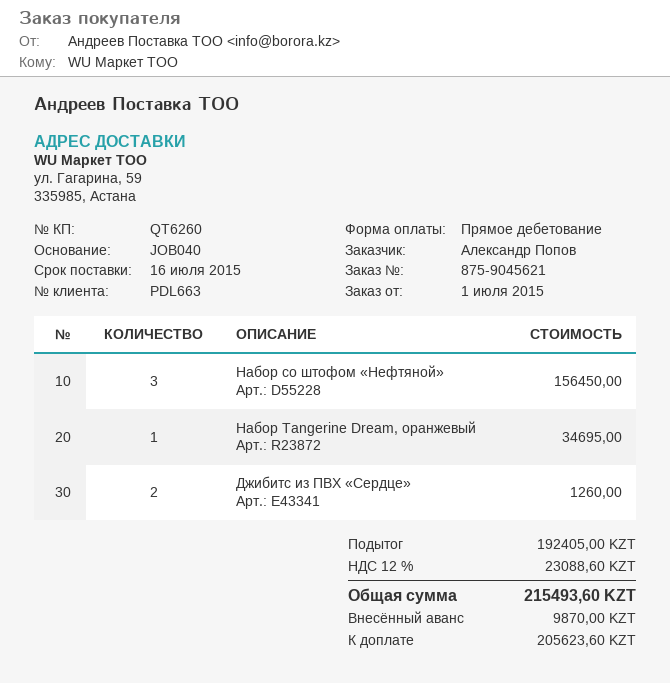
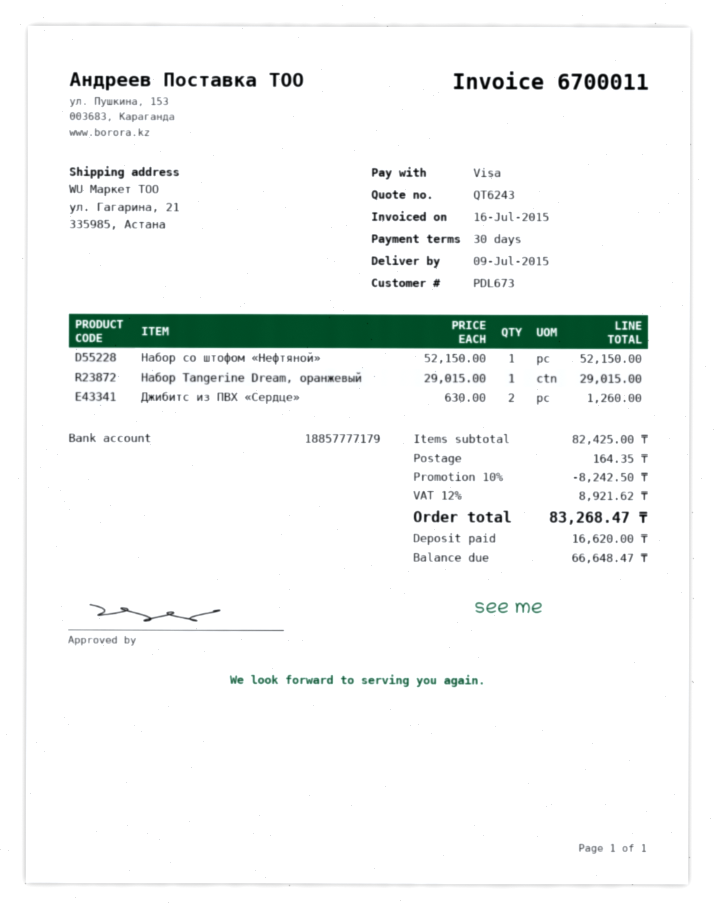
quote number: QT6260 -> QT6243
delivery date: 2015-07-16 -> 2015-07-09
customer number: PDL663 -> PDL673
payment method: direct debit -> Visa
ship to: ул. Гагарина, 59, 335985, Астана -> ул. Гагарина, 21, 335985, Астана
Набор со штофом «Нефтяной»: 3 for 156450.00 -> 1 for 52150.00
Набор Tangerine Dream, оранжевый: 1 for 34695.00 -> 1 for 29015.00
subtotal: 192405.00 -> 82425.00
discount: none -> 10% = 8242.50
shipping: none -> 164.35
tax: 12% = 23088.60 -> 12% = 8921.62
total: 215493.60 -> 83268.47
deposit: 9870.00 -> 16620.00
balance: 205623.60 -> 66648.47

